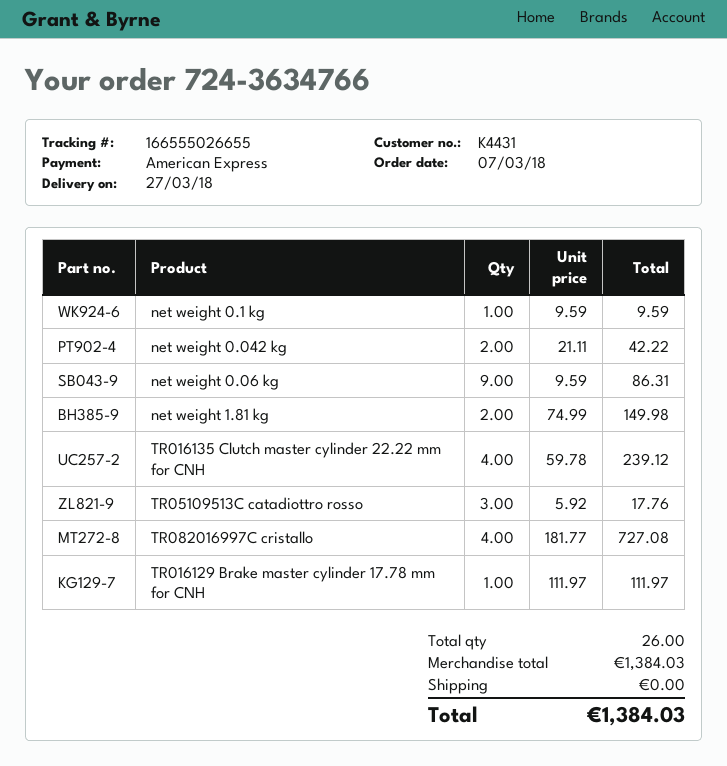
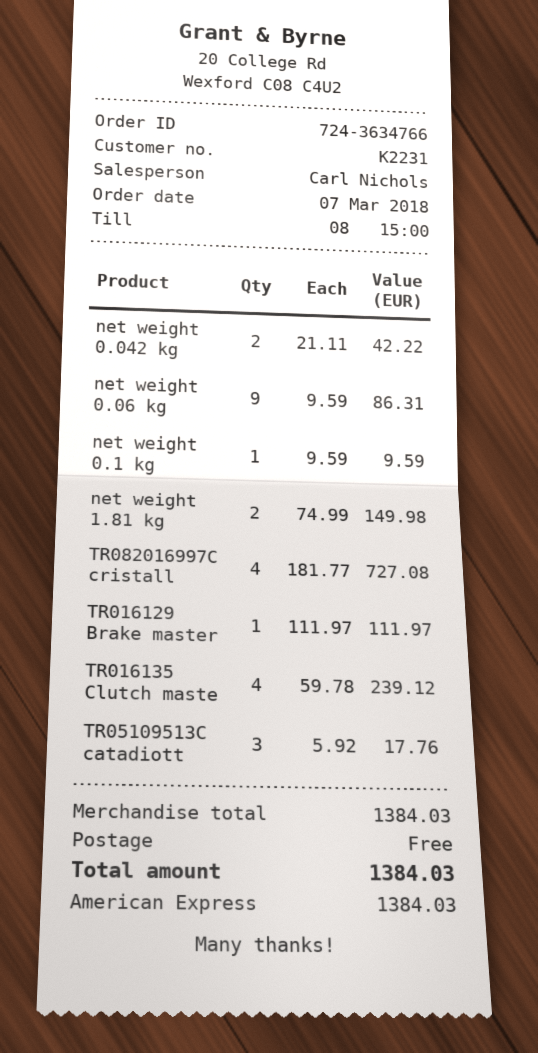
customer number: K4431 -> K2231

